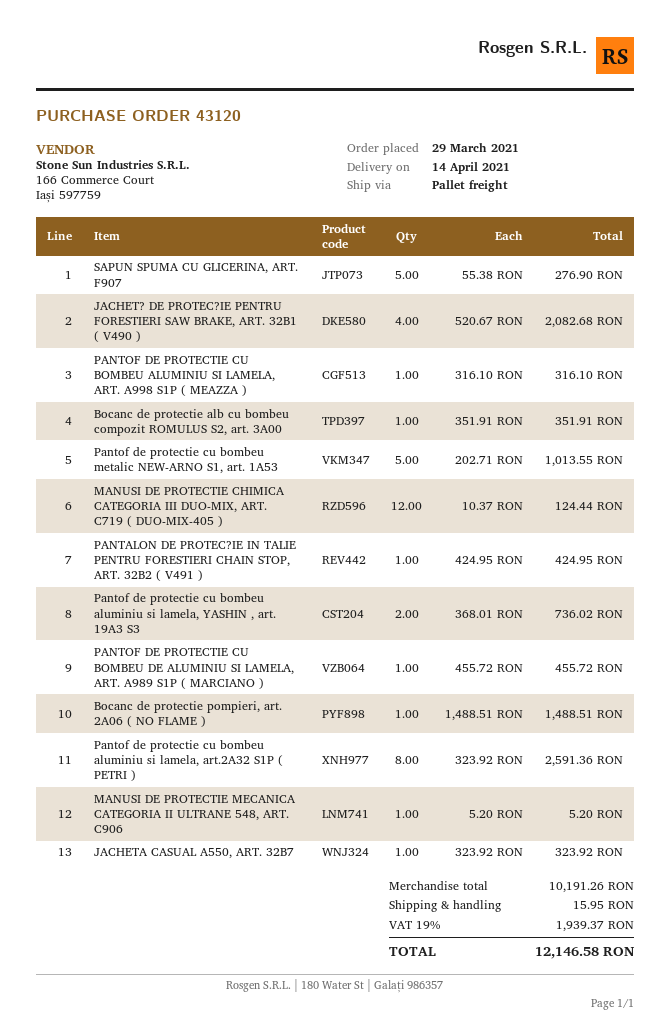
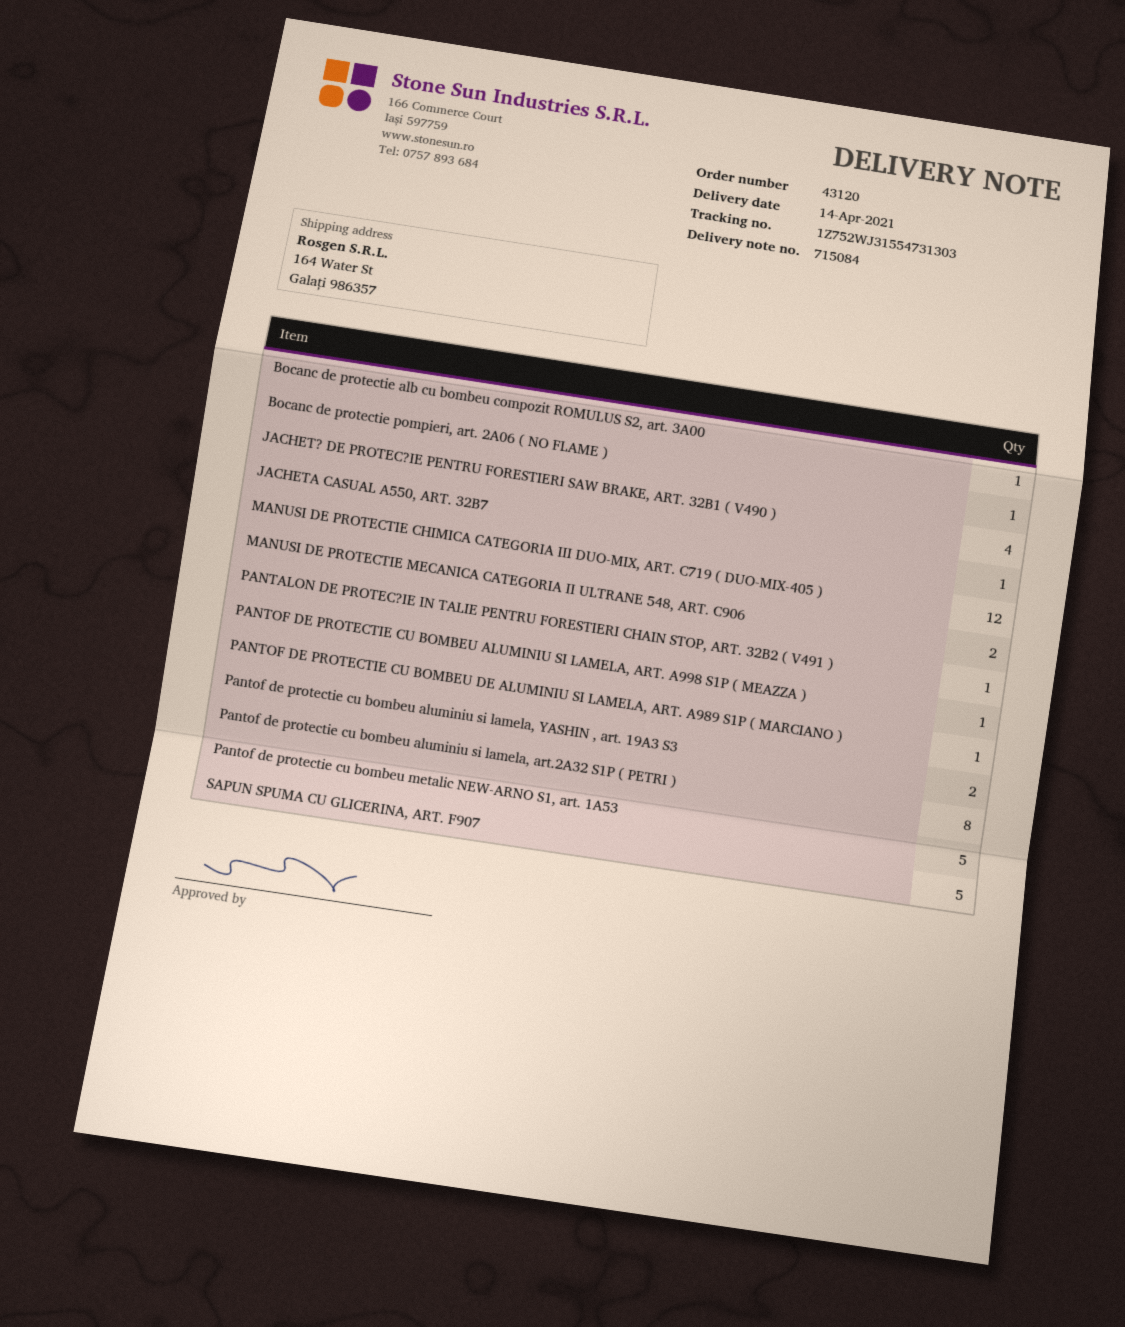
MANUSI DE PROTECTIE MECANICA CATEGORIA II ULTRANE 548, ART. C906: 1 -> 2

